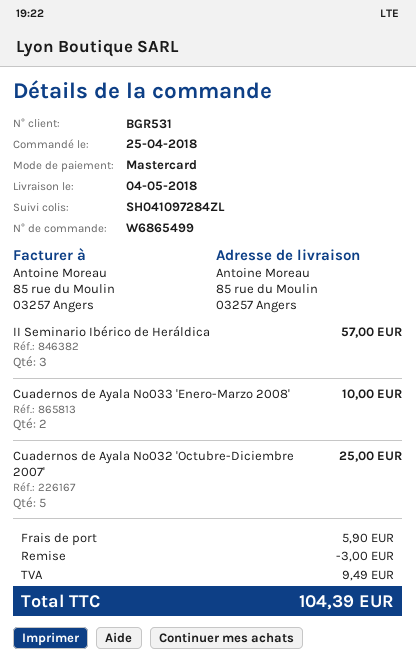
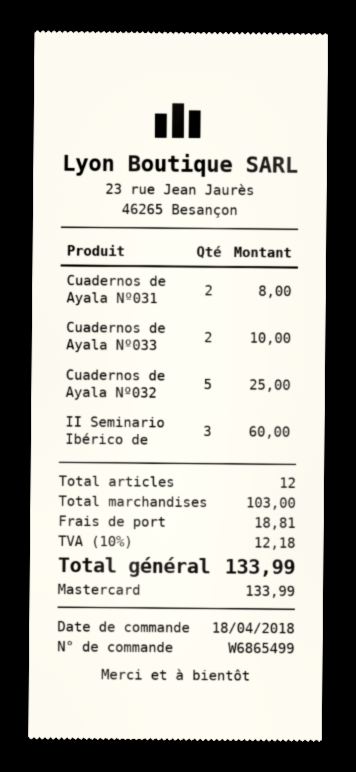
order date: 2018-04-25 -> 2018-04-18
II Seminario Ibérico de Heráldica: 3 for 57.00 -> 3 for 60.00
Cuadernos de Ayala Nº031: none -> 2 for 8.00
discount: 3.00 -> none
shipping: 5.90 -> 18.81
tax: 9.49 -> 12.18
total: 104.39 -> 133.99

